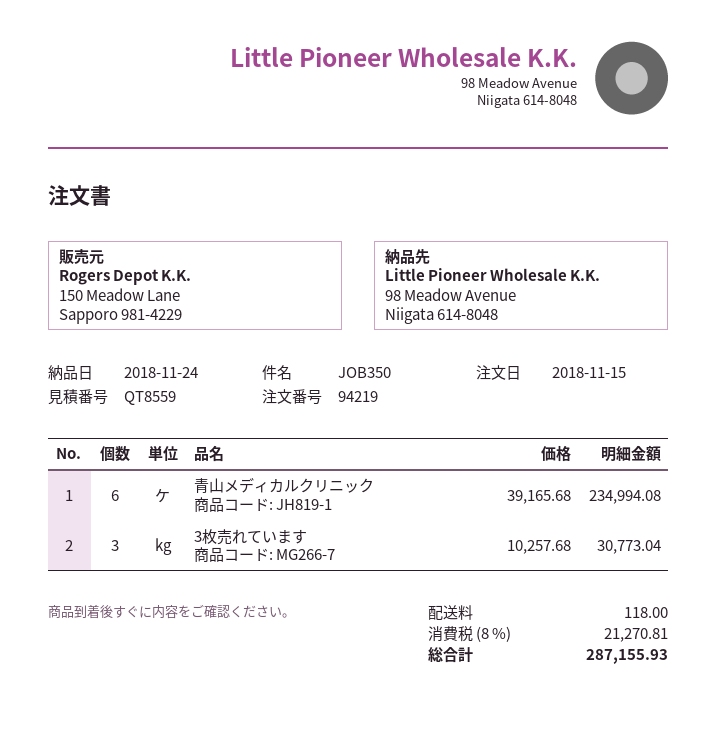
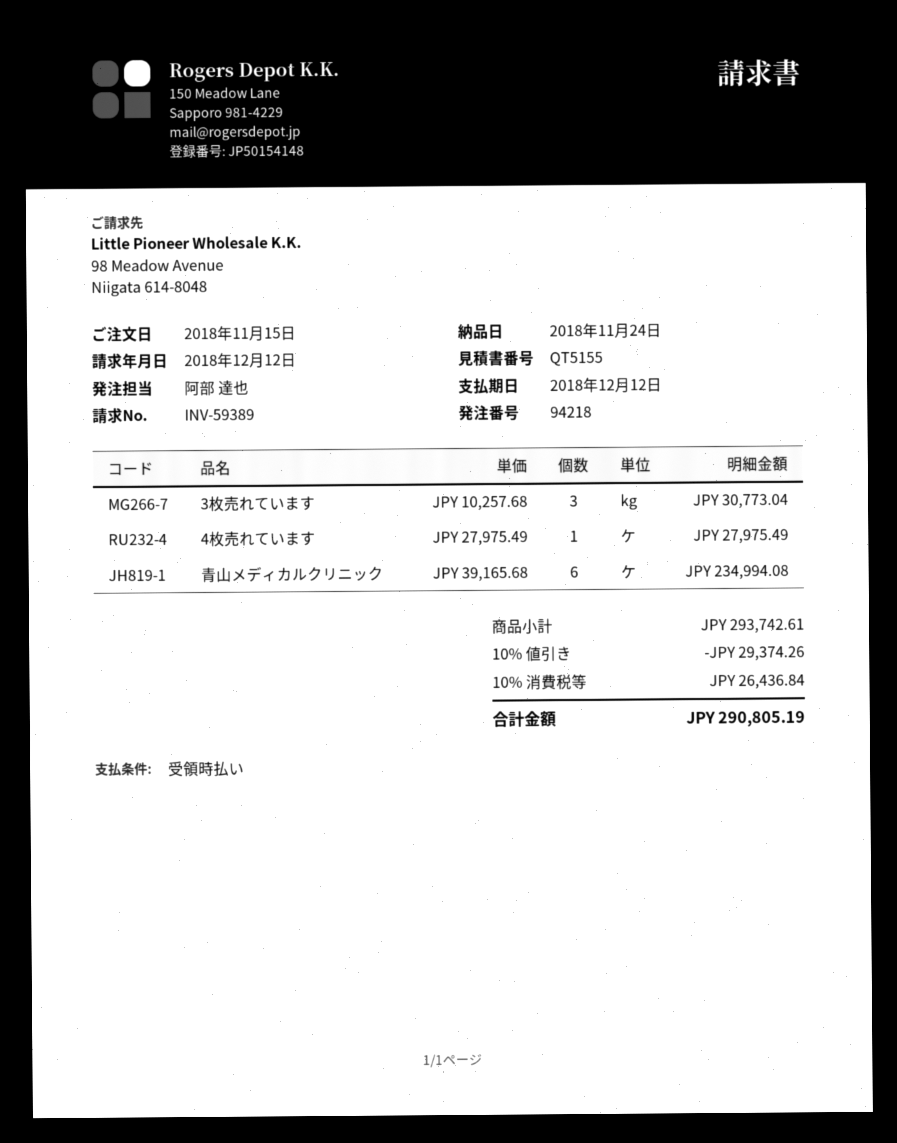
quote number: QT8559 -> QT5155
order number: 94219 -> 94218
4枚売れています: none -> 1 x 27975.49 = 27975.49
discount: none -> 10% = 29374.26
shipping: 118.00 -> none
tax: 8% = 21270.81 -> 10% = 26436.84
total: 287155.93 -> 290805.19

